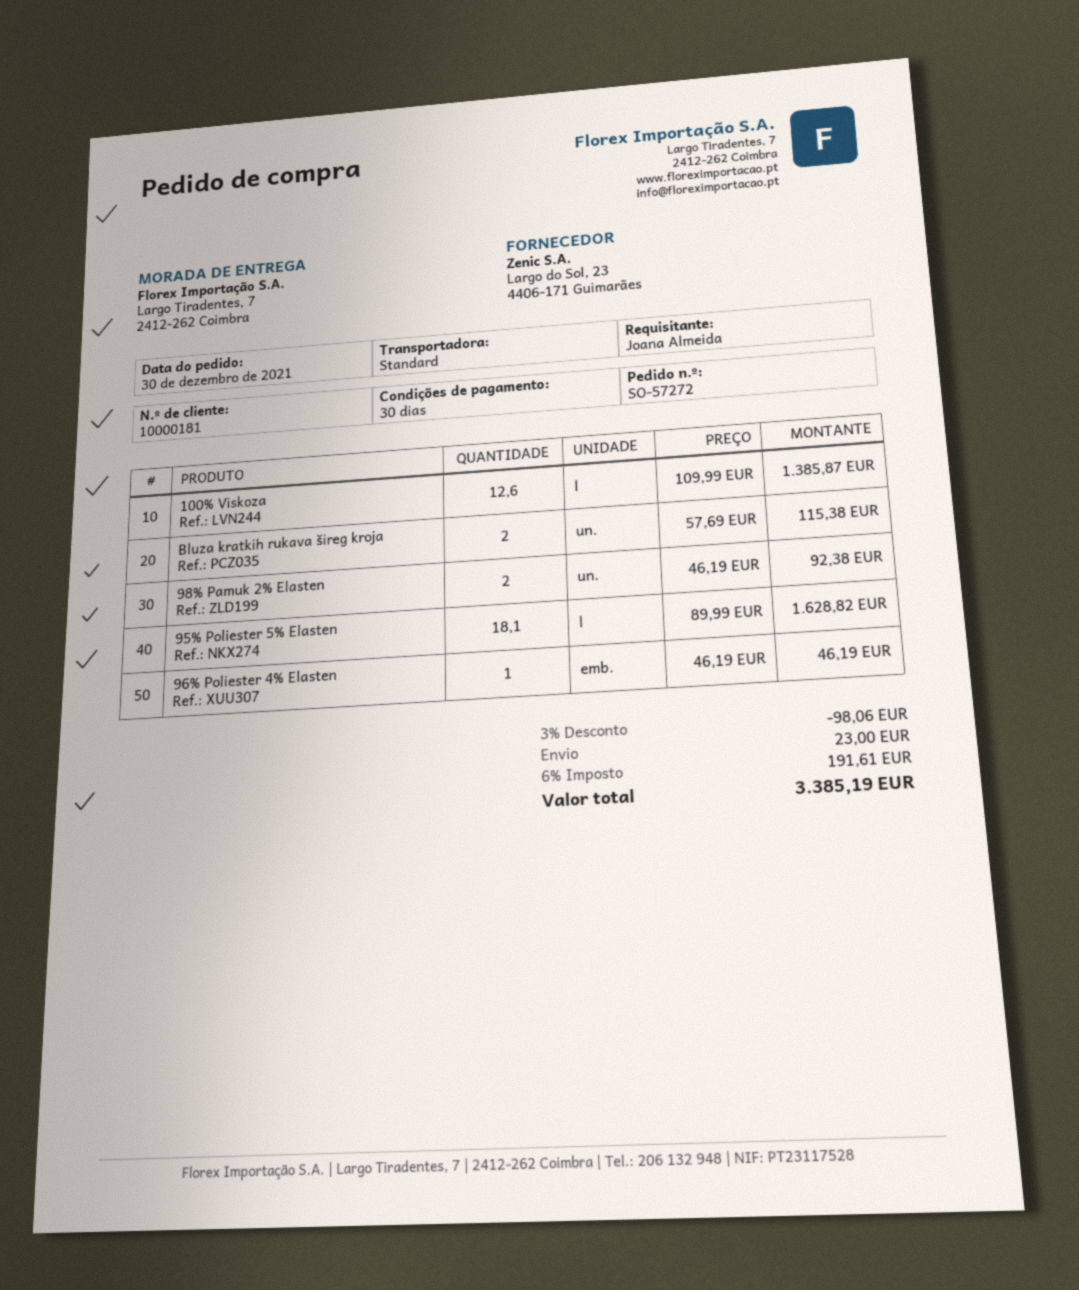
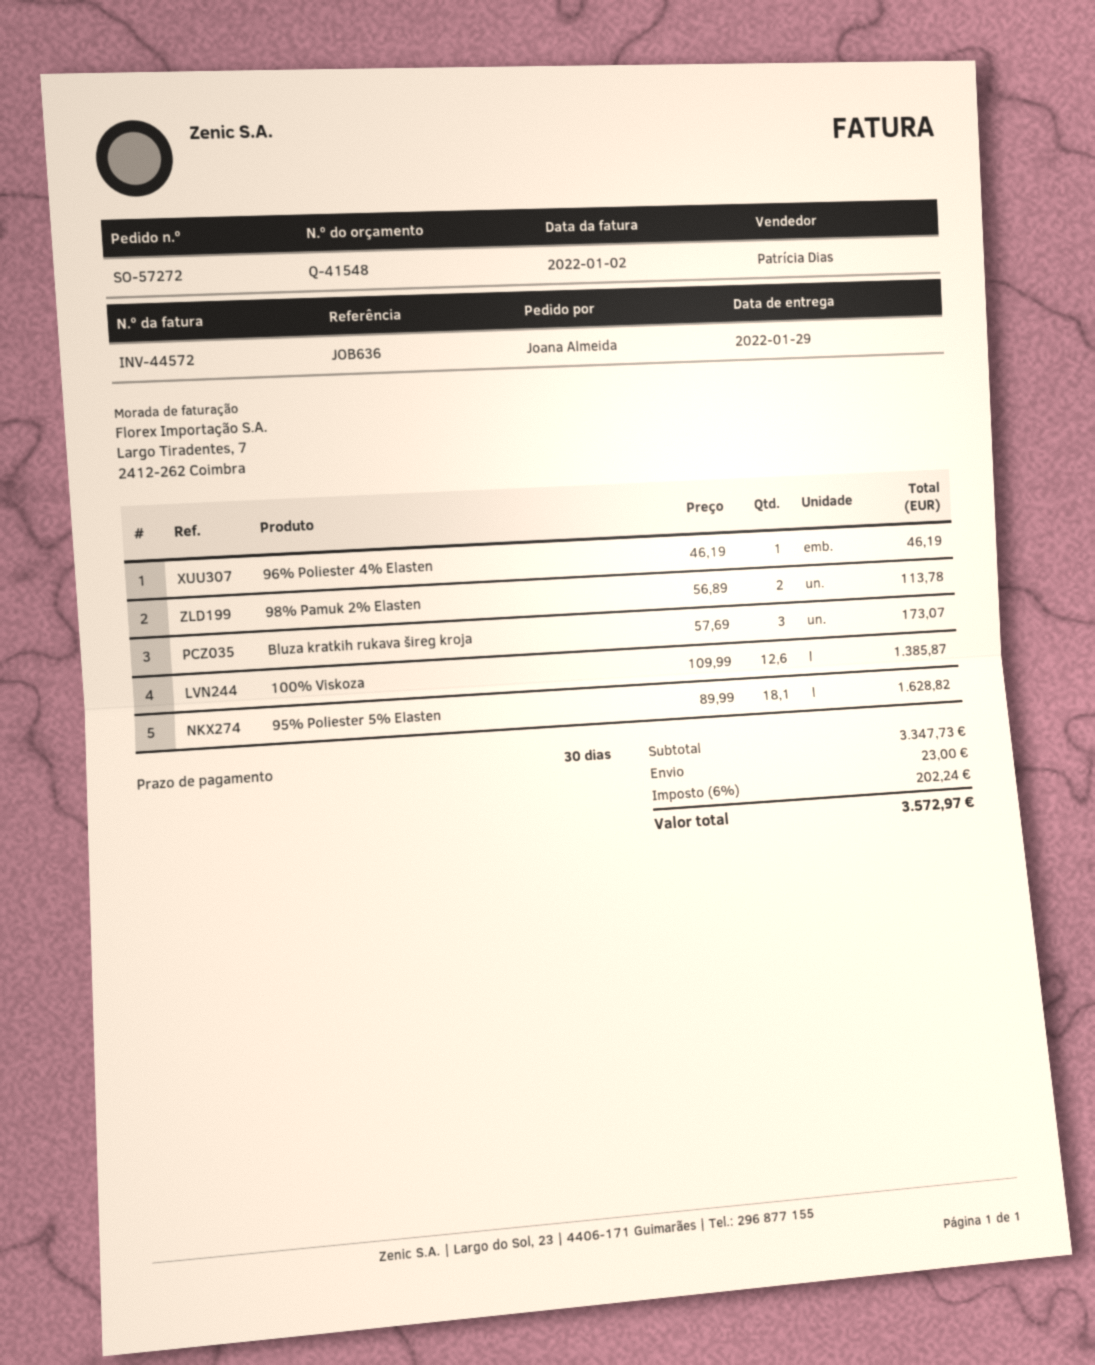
Bluza kratkih rukava šireg kroja: 2 x 57.69 = 115.38 -> 3 x 57.69 = 173.07
98% Pamuk 2% Elasten: 2 x 46.19 = 92.38 -> 2 x 56.89 = 113.78
discount: 3% = 98.06 -> none
tax: 6% = 191.61 -> 6% = 202.24
total: 3385.19 -> 3572.97

